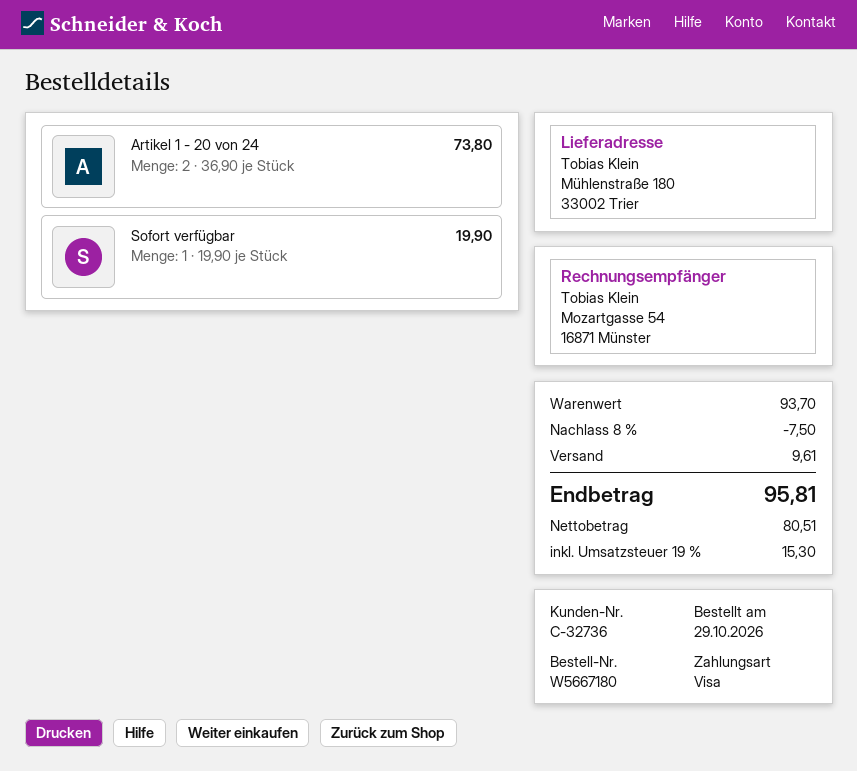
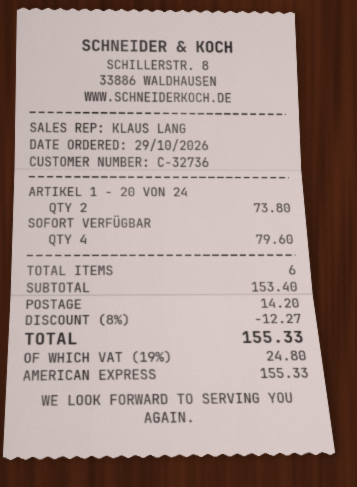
payment method: Visa -> American Express
Sofort verfügbar: 1 for 19.90 -> 4 for 79.60
subtotal: 93.70 -> 153.40
discount: 8% = 7.50 -> 8% = 12.27
shipping: 9.61 -> 14.20
tax: 19% = 15.30 -> 19% = 24.80
total: 95.81 -> 155.33

